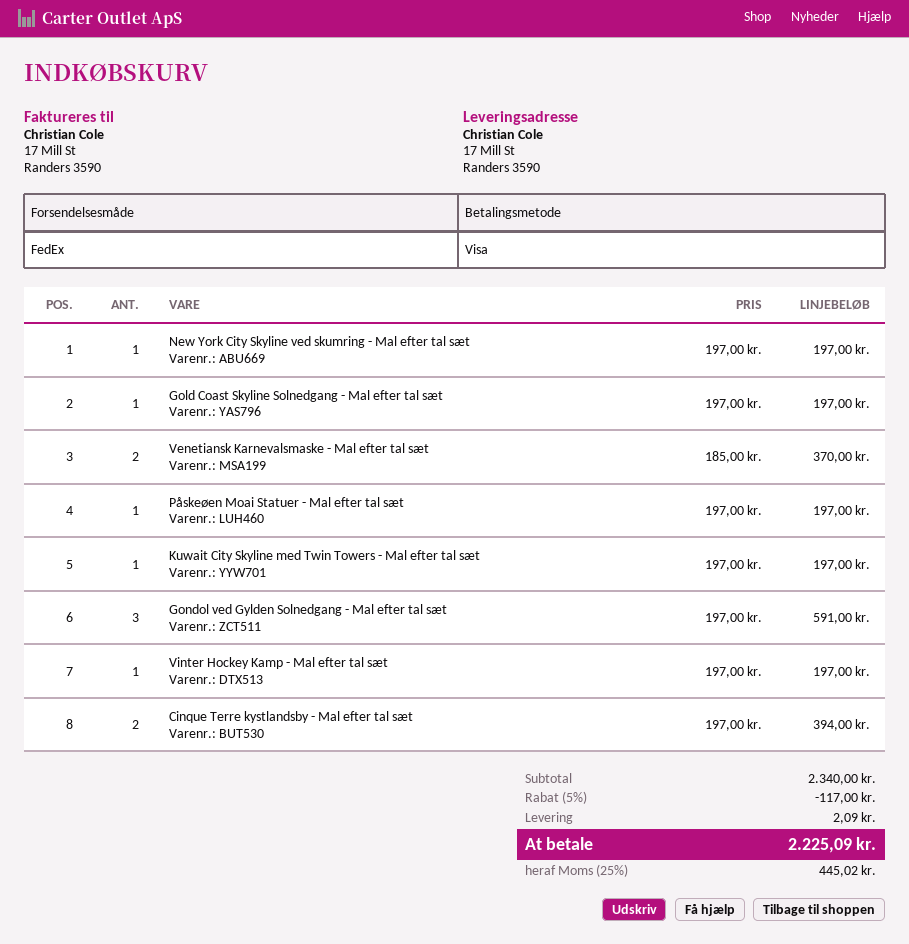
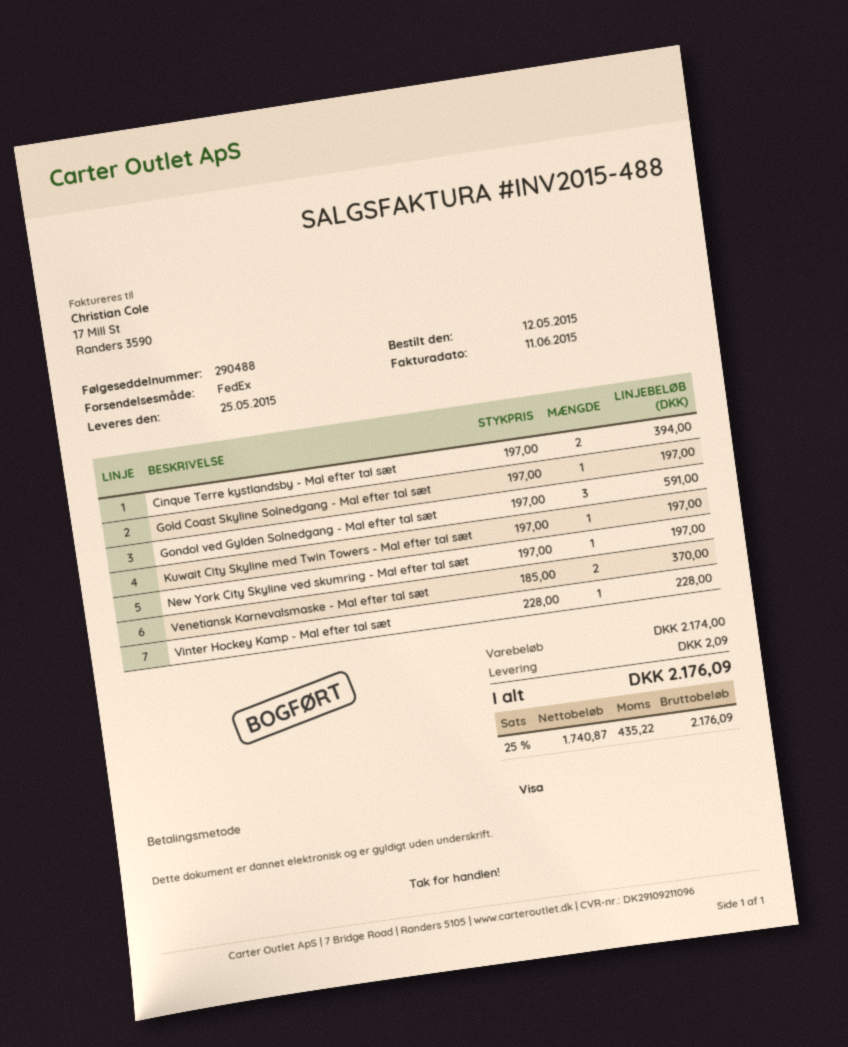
Påskeøen Moai Statuer - Mal efter tal sæt: 1 x 197.00 = 197.00 -> none
Vinter Hockey Kamp - Mal efter tal sæt: 1 x 197.00 = 197.00 -> 1 x 228.00 = 228.00
subtotal: 2340.00 -> 2174.00
discount: 5% = 117.00 -> none
tax: 25% = 445.02 -> 25% = 435.22
total: 2225.09 -> 2176.09

